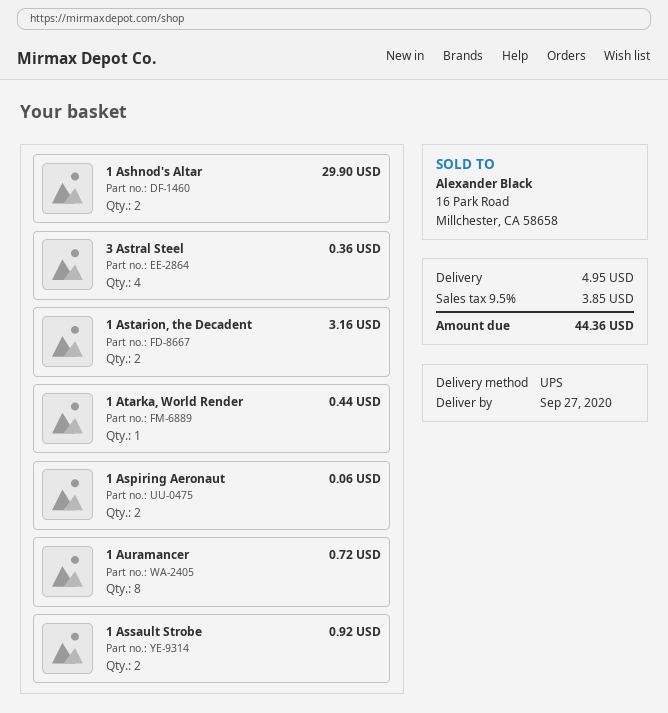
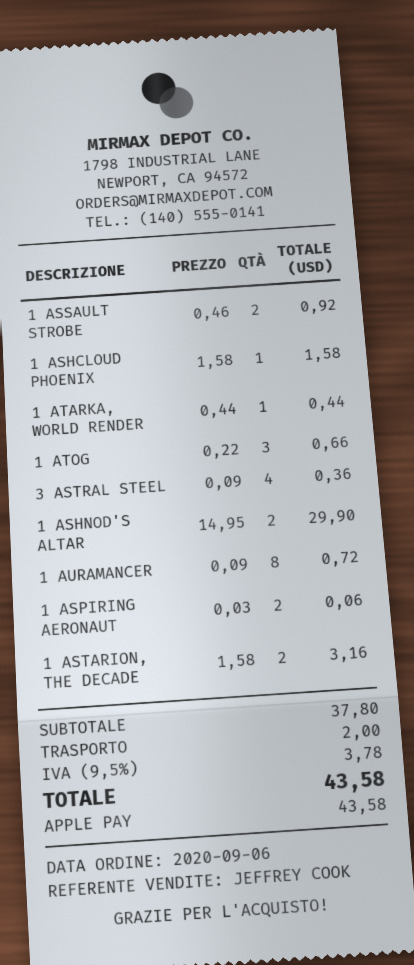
1 ASHCLOUD PHOENIX: none -> 1 for 1.58
1 ATOG: none -> 3 for 0.66
shipping: 4.95 -> 2.00
tax: 9.5% = 3.85 -> 9.5% = 3.78
total: 44.36 -> 43.58

